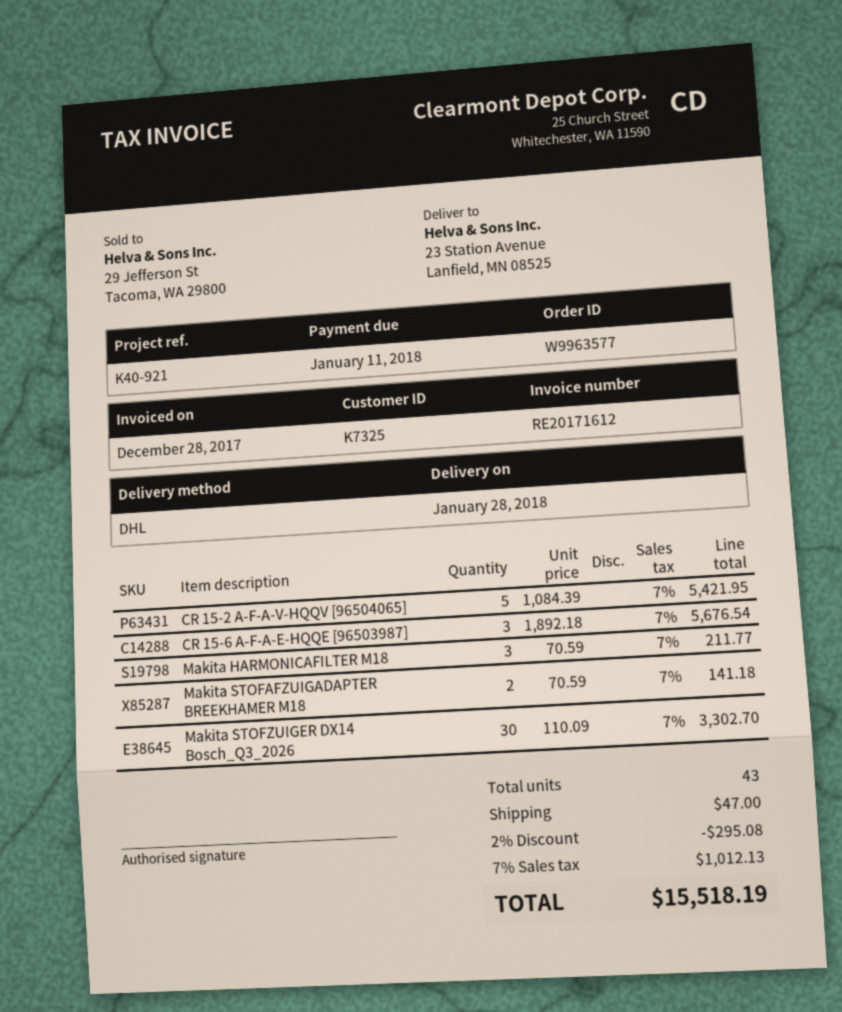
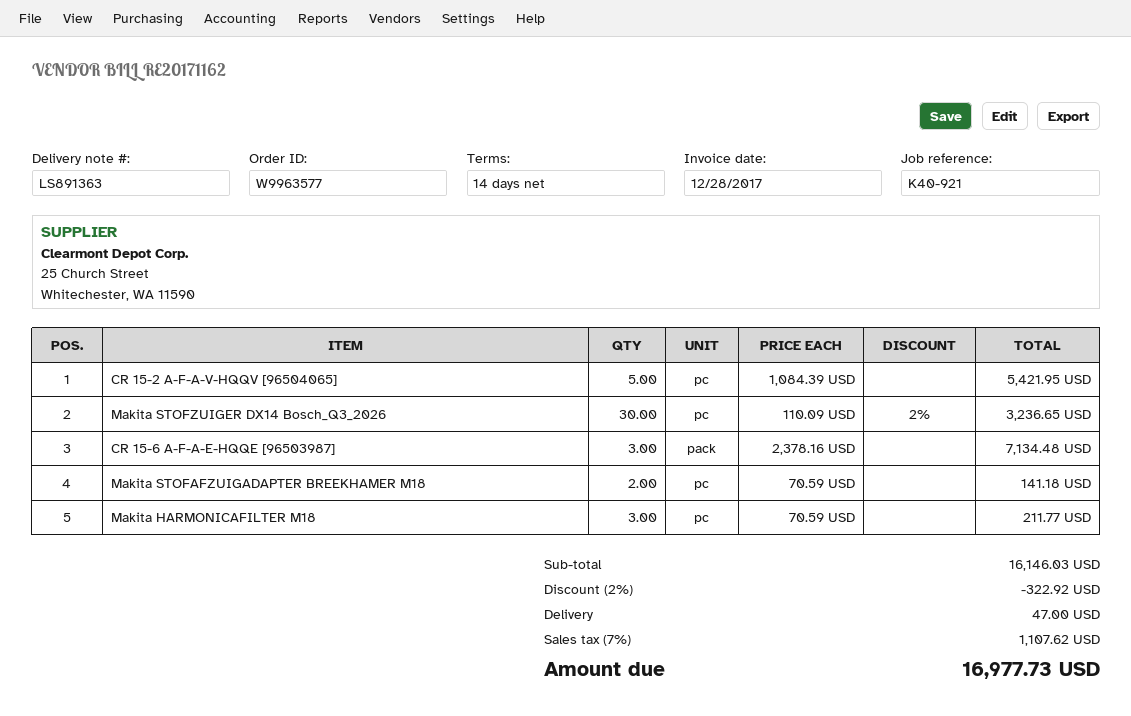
invoice number: RE20171612 -> RE20171162
CR 15-6 A-F-A-E-HQQE [96503987]: 3 x 1892.18 = 5676.54 -> 3 x 2378.16 = 7134.48
Makita STOFZUIGER DX14 Bosch_Q3_2026: 30 x 110.09 = 3302.70 -> 30 x 110.09 - 2% = 3236.65
discount: 2% = 295.08 -> 2% = 322.92
tax: 7% = 1012.13 -> 7% = 1107.62
total: 15518.19 -> 16977.73

